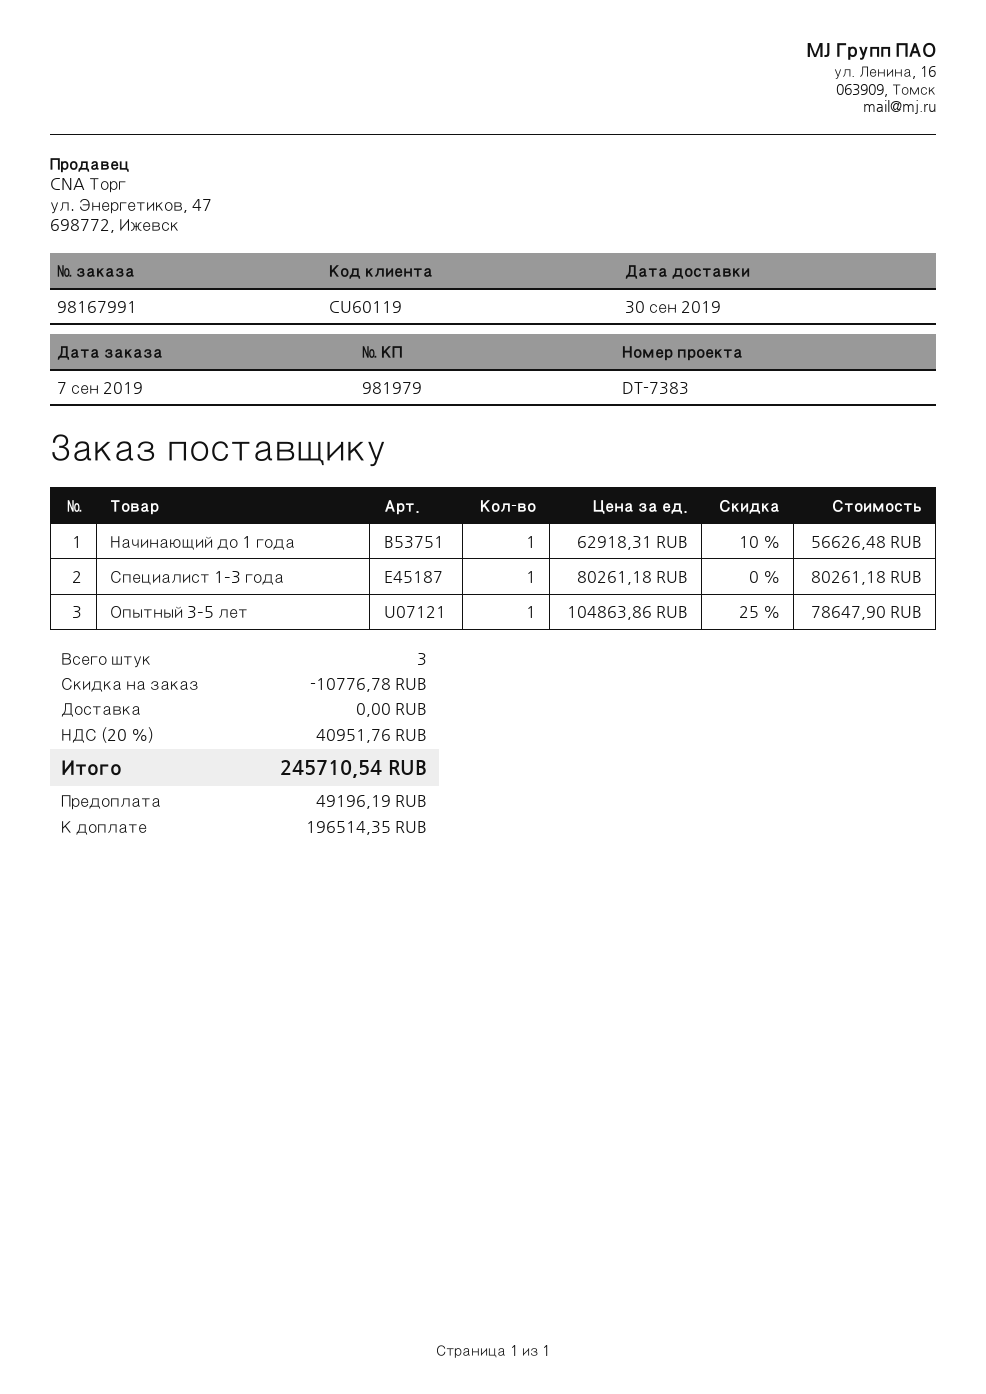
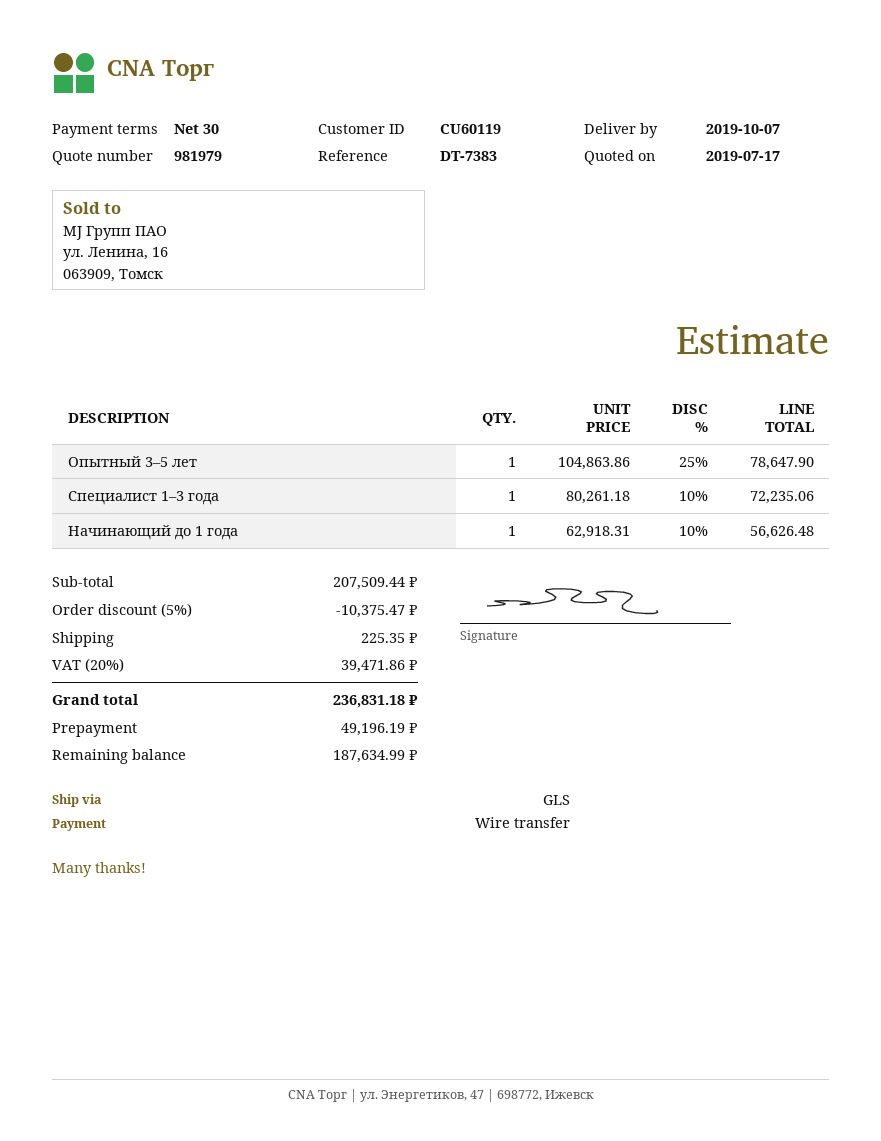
delivery date: 2019-09-30 -> 2019-10-07
Специалист 1–3 года: 1 x 80261.18 = 80261.18 -> 1 x 80261.18 - 10% = 72235.06
discount: 10776.78 -> 10375.47
shipping: 0.00 -> 225.35
tax: 20% = 40951.76 -> 20% = 39471.86
total: 245710.54 -> 236831.18
balance: 196514.35 -> 187634.99

